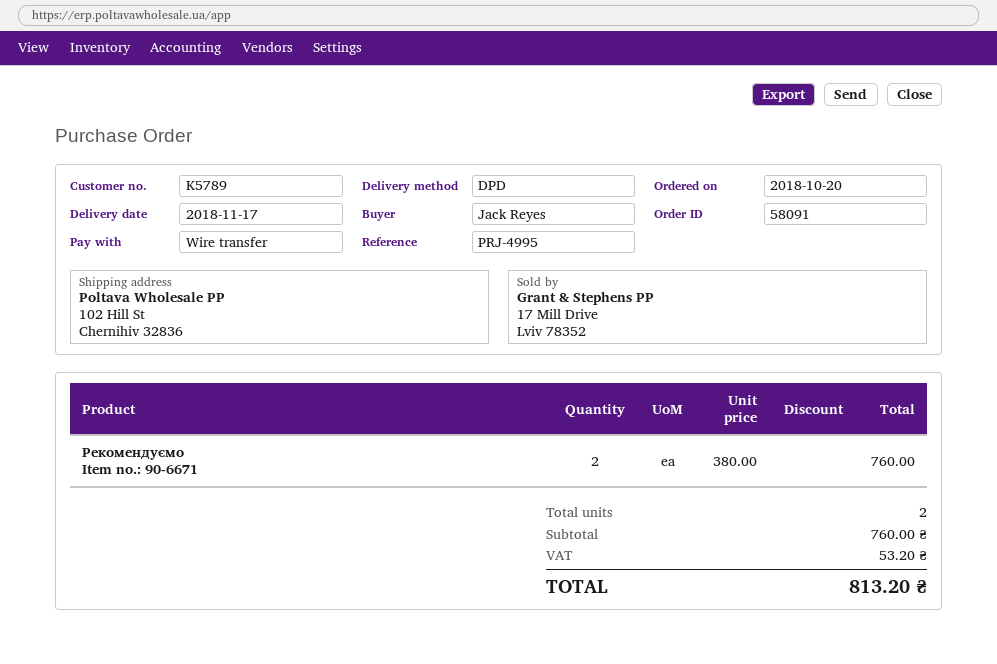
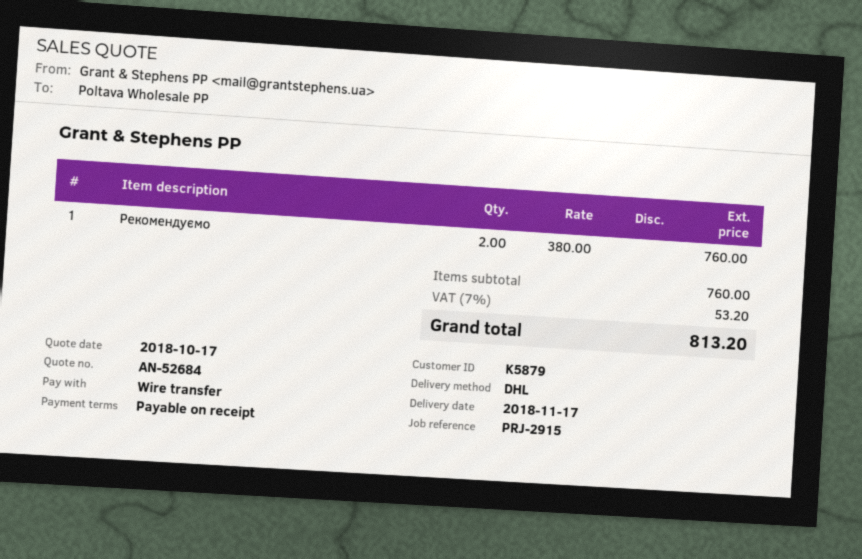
customer number: K5789 -> K5879
reference: PRJ-4995 -> PRJ-2915
shipping method: DPD -> DHL

